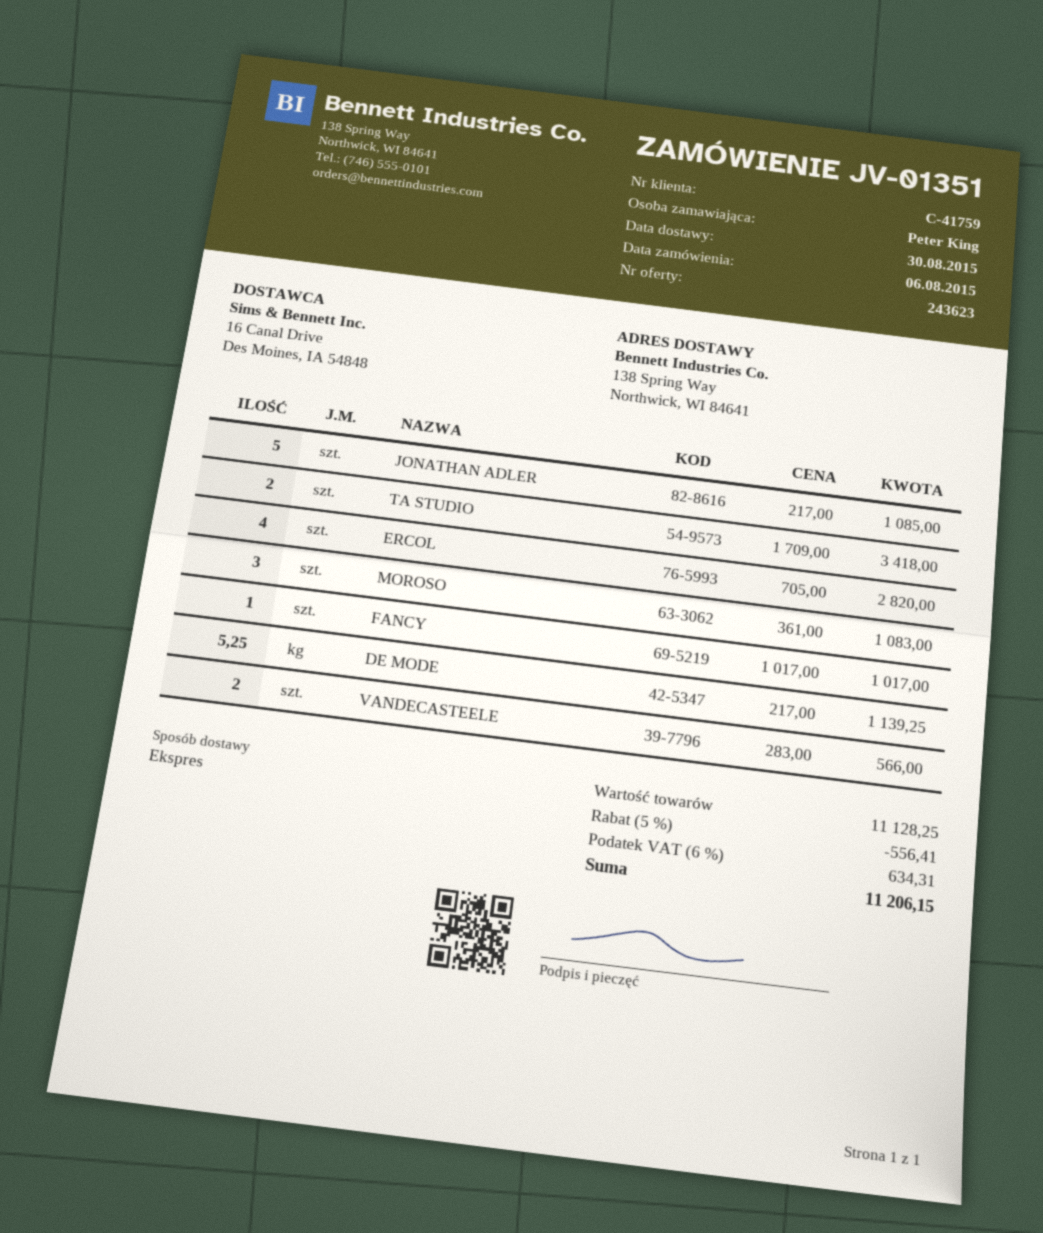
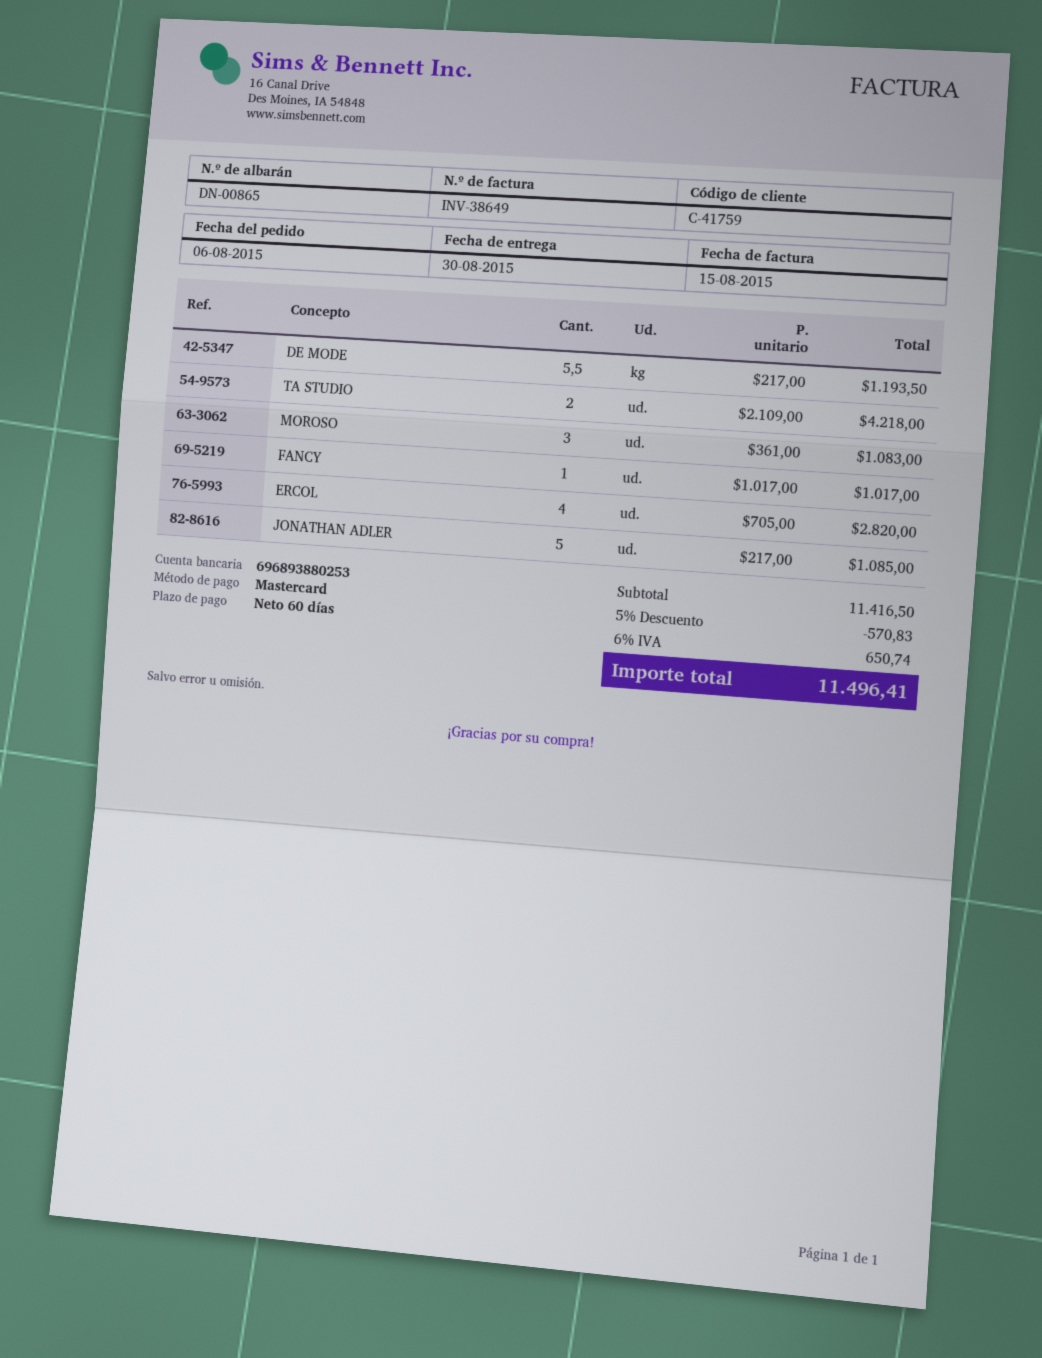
TA STUDIO: 2 x 1709.00 = 3418.00 -> 2 x 2109.00 = 4218.00
DE MODE: 5.25 x 217.00 = 1139.25 -> 5.5 x 217.00 = 1193.50
VANDECASTEELE: 2 x 283.00 = 566.00 -> none
subtotal: 11128.25 -> 11416.50
discount: 5% = 556.41 -> 5% = 570.83
tax: 6% = 634.31 -> 6% = 650.74
total: 11206.15 -> 11496.41

